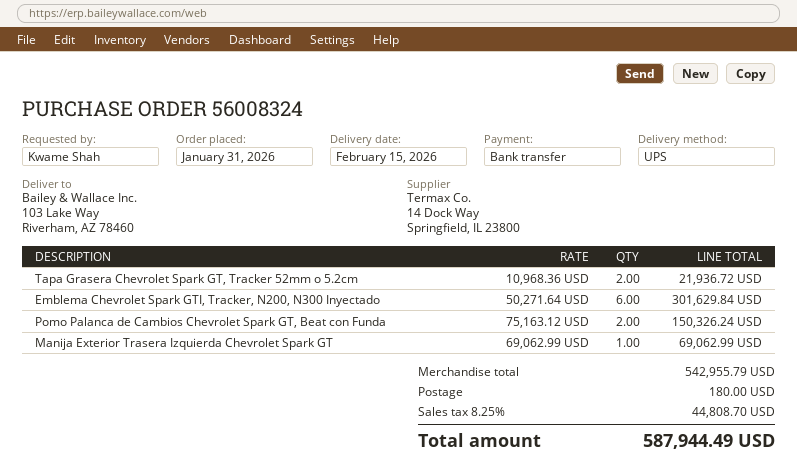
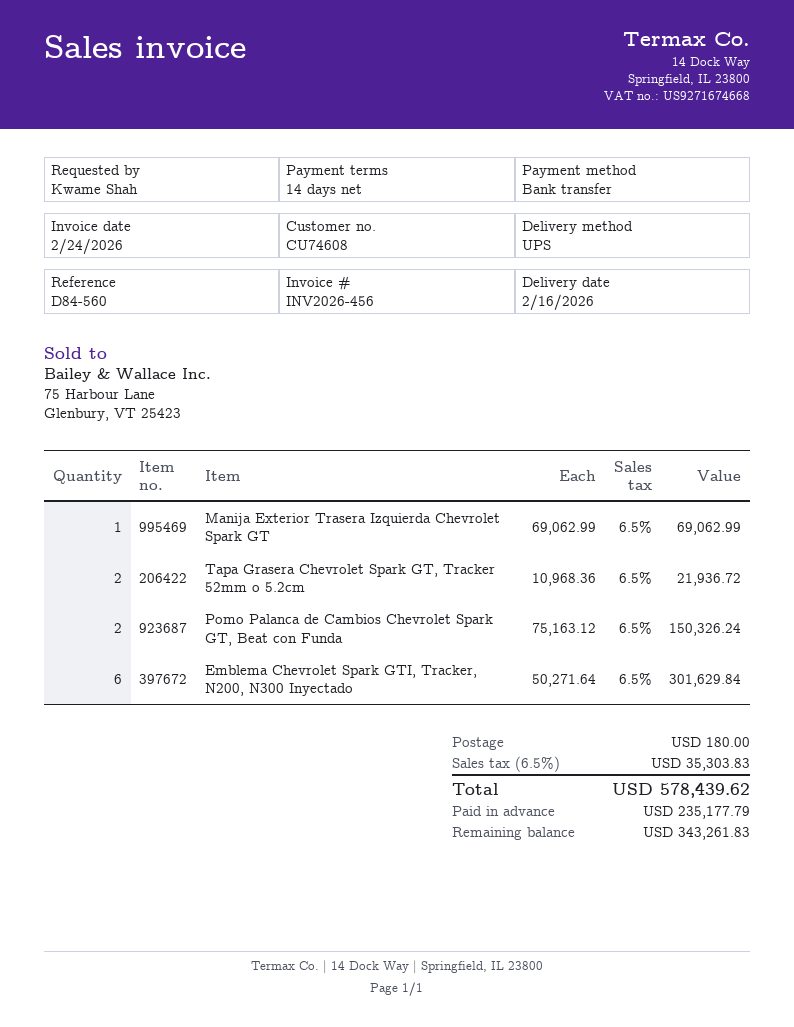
delivery date: 2026-02-15 -> 2026-02-16
tax: 8.25% = 44808.70 -> 6.5% = 35303.83
total: 587944.49 -> 578439.62

